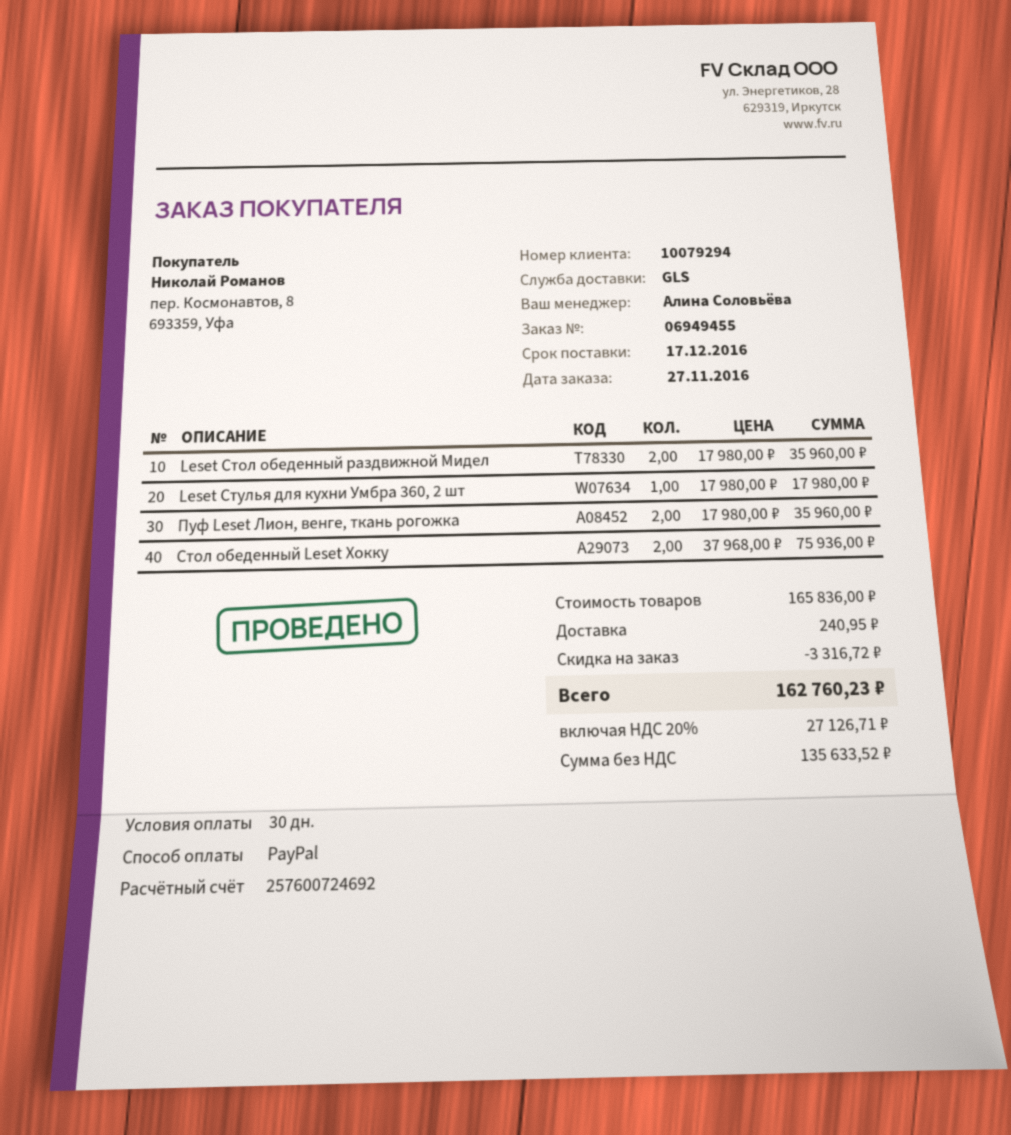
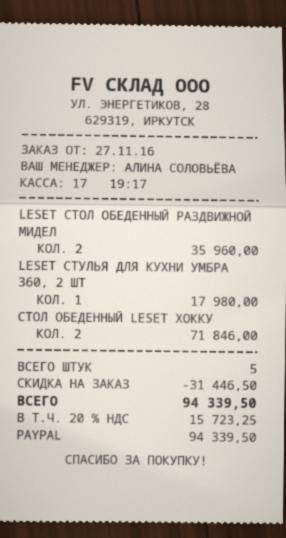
Пуф Leset Лион, венге, ткань рогожка: 2 for 35960.00 -> none
Стол обеденный Leset Хокку: 2 for 75936.00 -> 2 for 71846.00
discount: 3316.72 -> 31446.50
shipping: 240.95 -> none
tax: 20% = 27126.71 -> 20% = 15723.25
total: 162760.23 -> 94339.50

